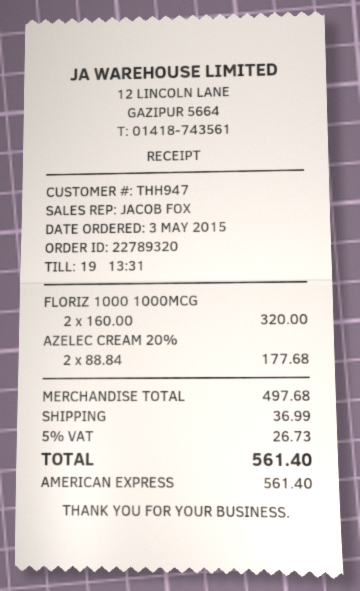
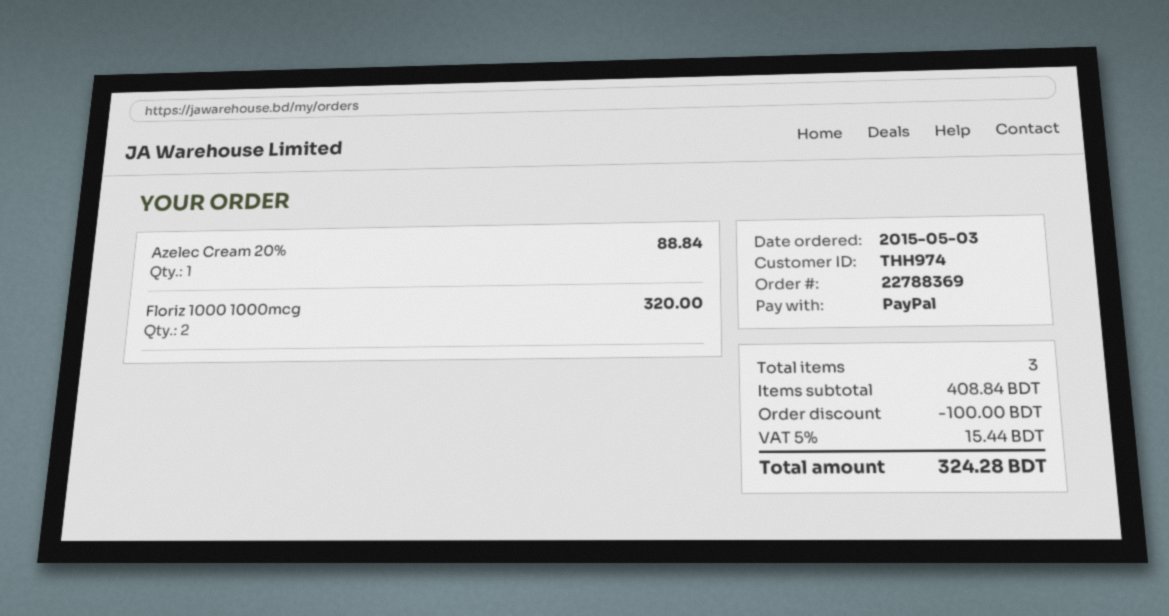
order number: 22789320 -> 22788369
customer number: THH947 -> THH974
payment method: American Express -> PayPal
AZELEC CREAM 20%: 2 for 177.68 -> 1 for 88.84
subtotal: 497.68 -> 408.84
discount: none -> 100.00
shipping: 36.99 -> none
tax: 5% = 26.73 -> 5% = 15.44
total: 561.40 -> 324.28

